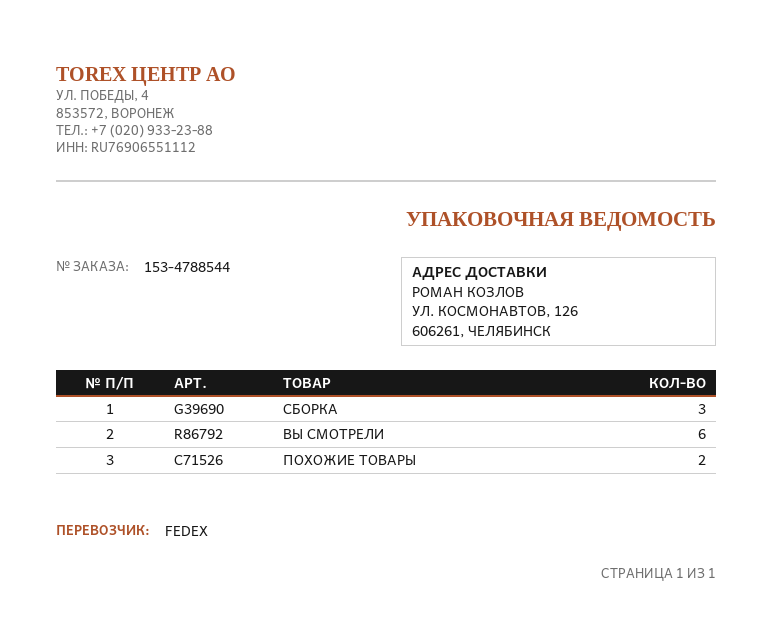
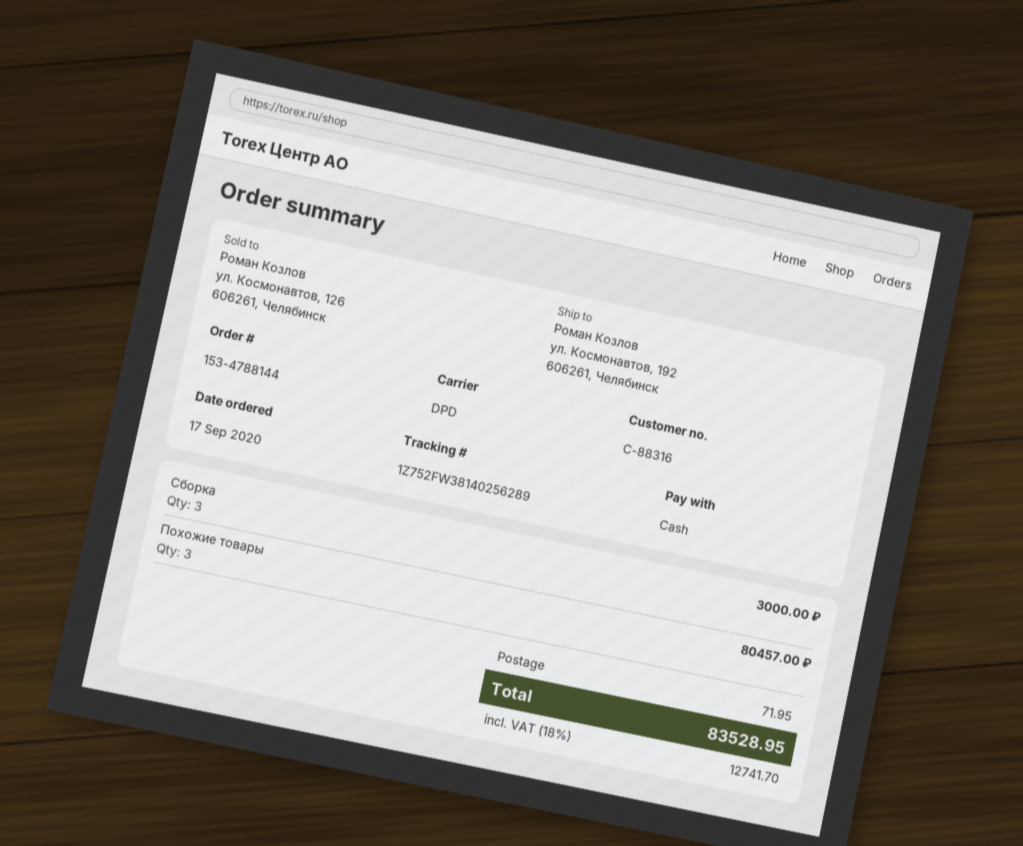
order number: 153-4788544 -> 153-4788144
shipping method: FedEx -> DPD
ship to: УЛ. КОСМОНАВТОВ, 126, 606261, ЧЕЛЯБИНСК -> ул. Космонавтов, 192, 606261, Челябинск
ВЫ СМОТРЕЛИ: 6 -> none
ПОХОЖИЕ ТОВАРЫ: 2 -> 3

